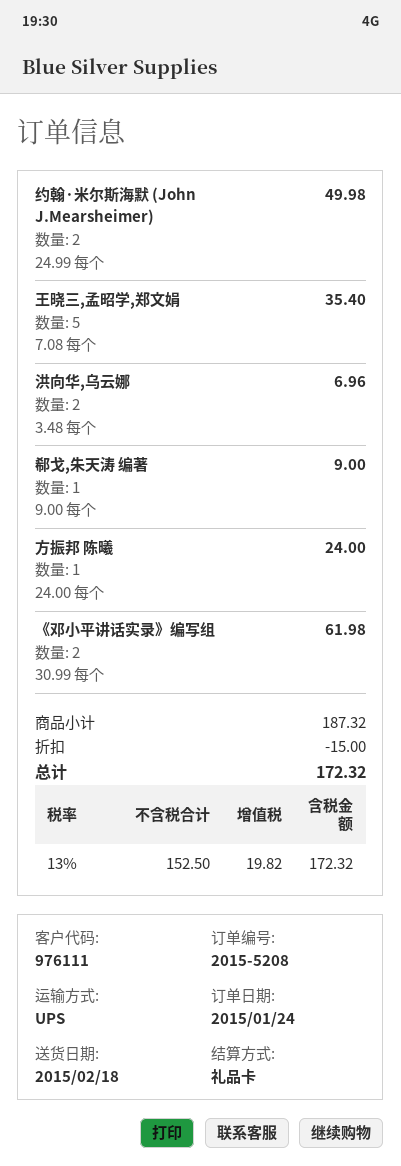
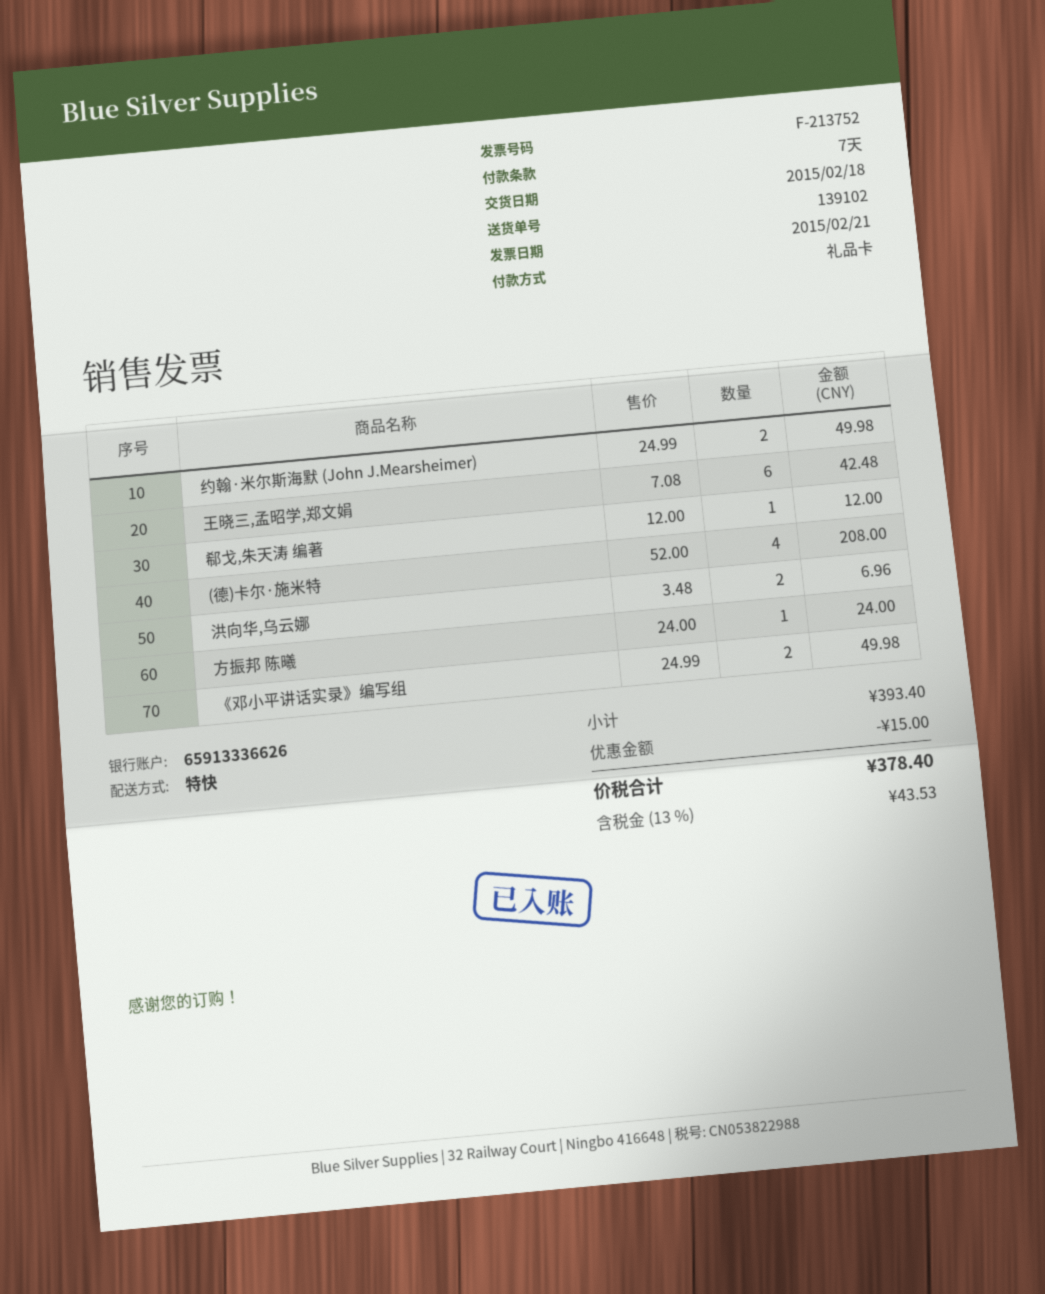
shipping method: UPS -> express
王晓三,孟昭学,郑文娟: 5 x 7.08 = 35.40 -> 6 x 7.08 = 42.48
郗戈,朱天涛 编著: 1 x 9.00 = 9.00 -> 1 x 12.00 = 12.00
《邓小平讲话实录》编写组: 2 x 30.99 = 61.98 -> 2 x 24.99 = 49.98
(德)卡尔·施米特: none -> 4 x 52.00 = 208.00
subtotal: 187.32 -> 393.40
tax: 13% = 19.82 -> 13% = 43.53
total: 172.32 -> 378.40

